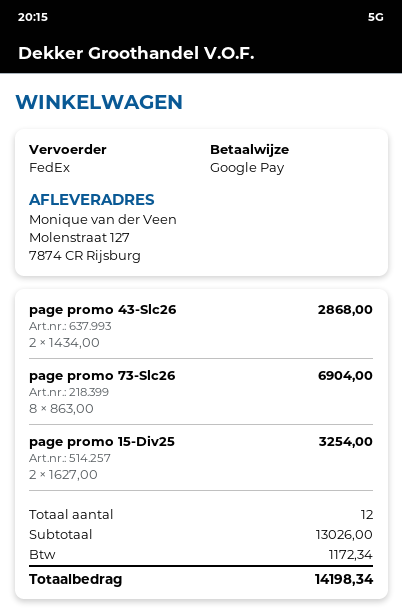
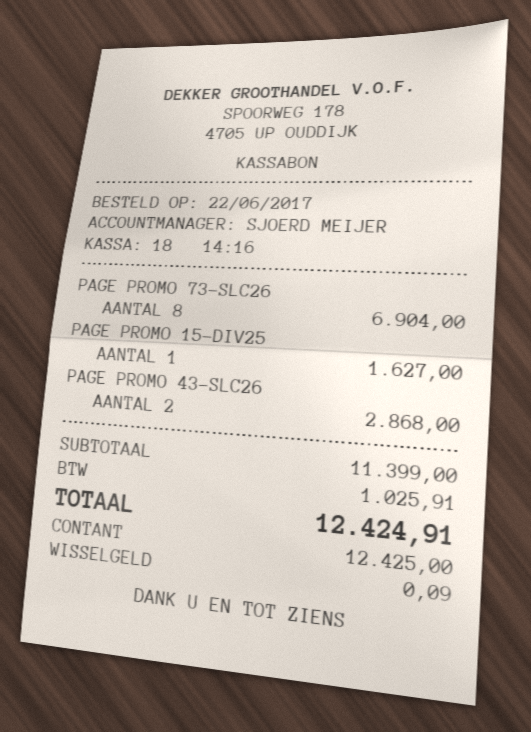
payment method: Google Pay -> cash
page promo 15-Div25: 2 for 3254.00 -> 1 for 1627.00
subtotal: 13026.00 -> 11399.00
tax: 1172.34 -> 1025.91
total: 14198.34 -> 12424.91

